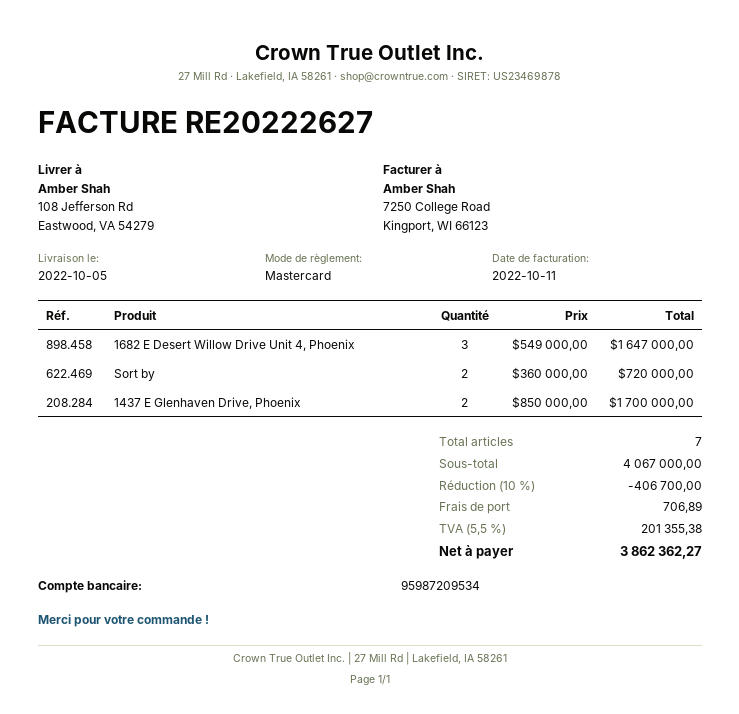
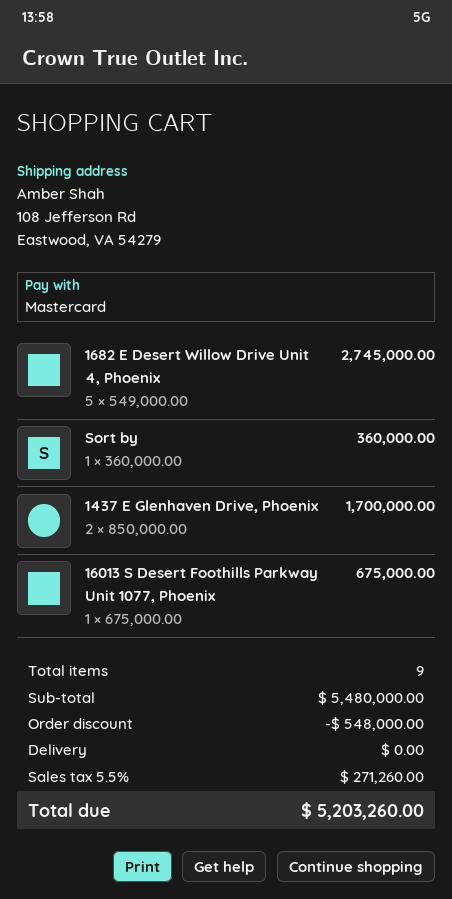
1682 E Desert Willow Drive Unit 4, Phoenix: 3 x 549000.00 = 1647000.00 -> 5 x 549000.00 = 2745000.00
Sort by: 2 x 360000.00 = 720000.00 -> 1 x 360000.00 = 360000.00
16013 S Desert Foothills Parkway Unit 1077, Phoenix: none -> 1 x 675000.00 = 675000.00
total quantity: 7 -> 9
subtotal: 4067000.00 -> 5480000.00
discount: 406700.00 -> 548000.00
shipping: 706.89 -> 0.00
tax: 5.5% = 201355.38 -> 5.5% = 271260.00
total: 3862362.27 -> 5203260.00

